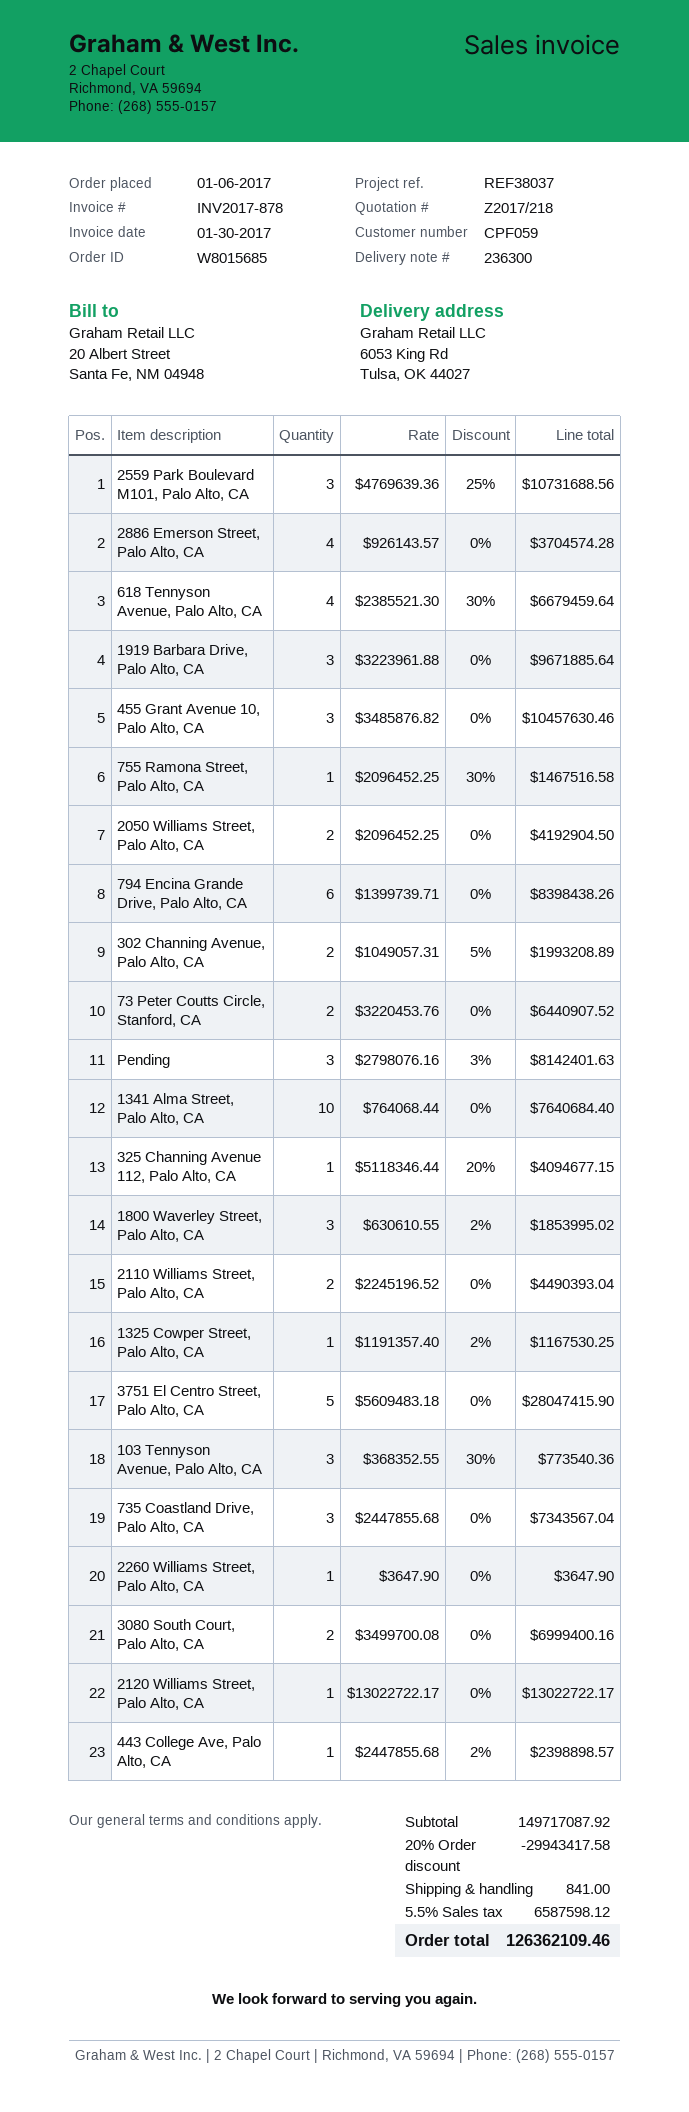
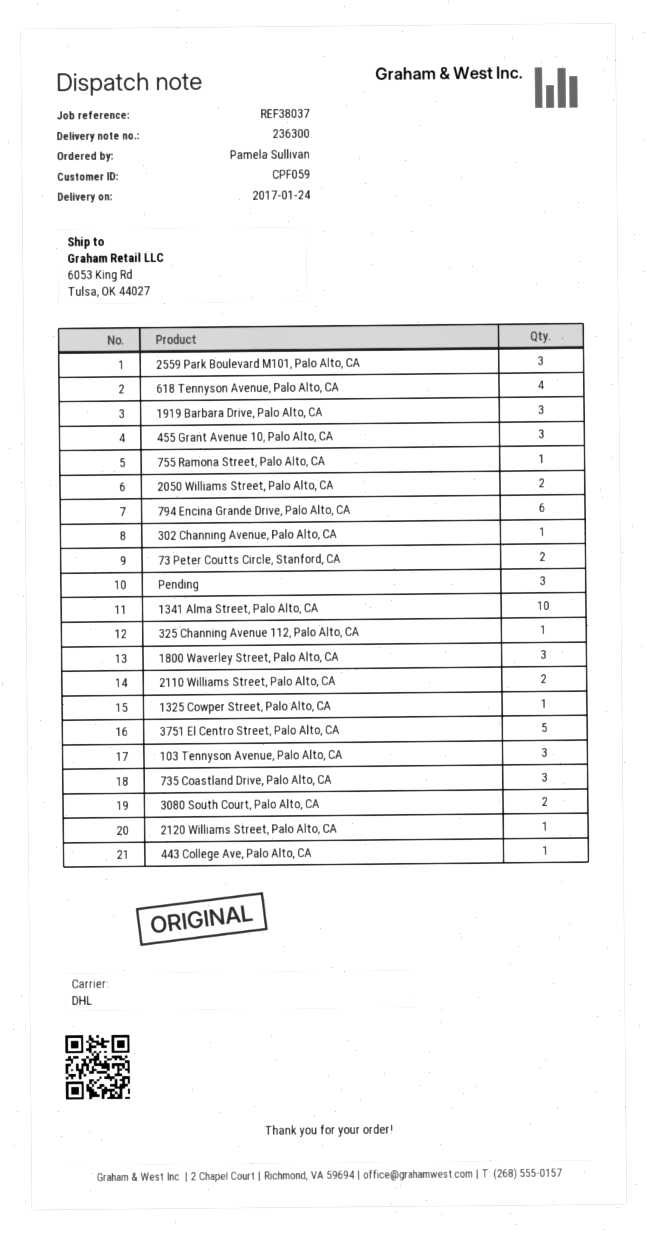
2886 Emerson Street, Palo Alto, CA: 4 -> none
302 Channing Avenue, Palo Alto, CA: 2 -> 1
2260 Williams Street, Palo Alto, CA: 1 -> none

